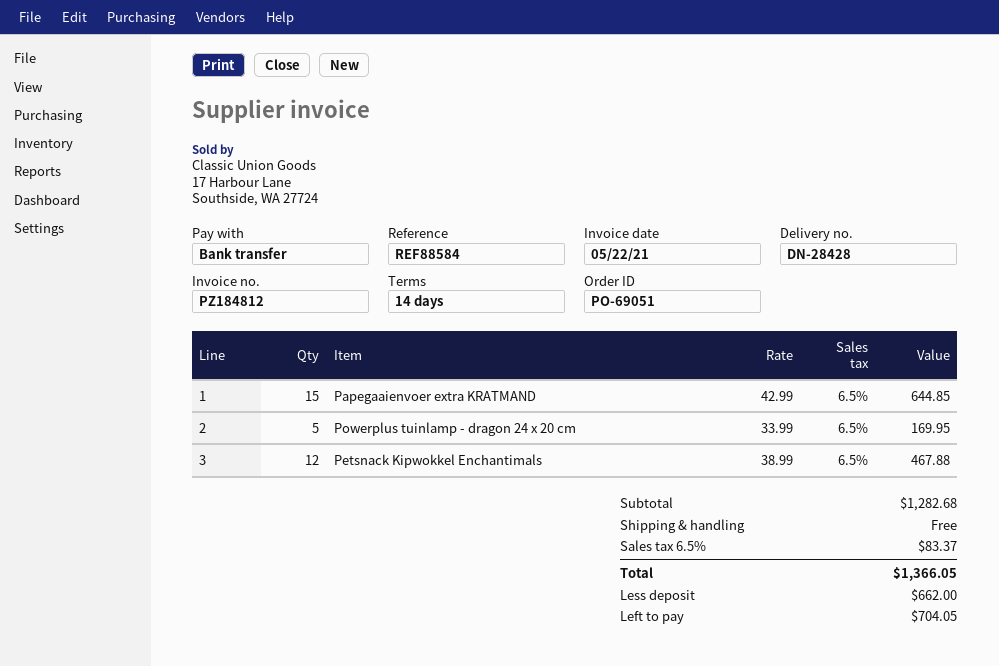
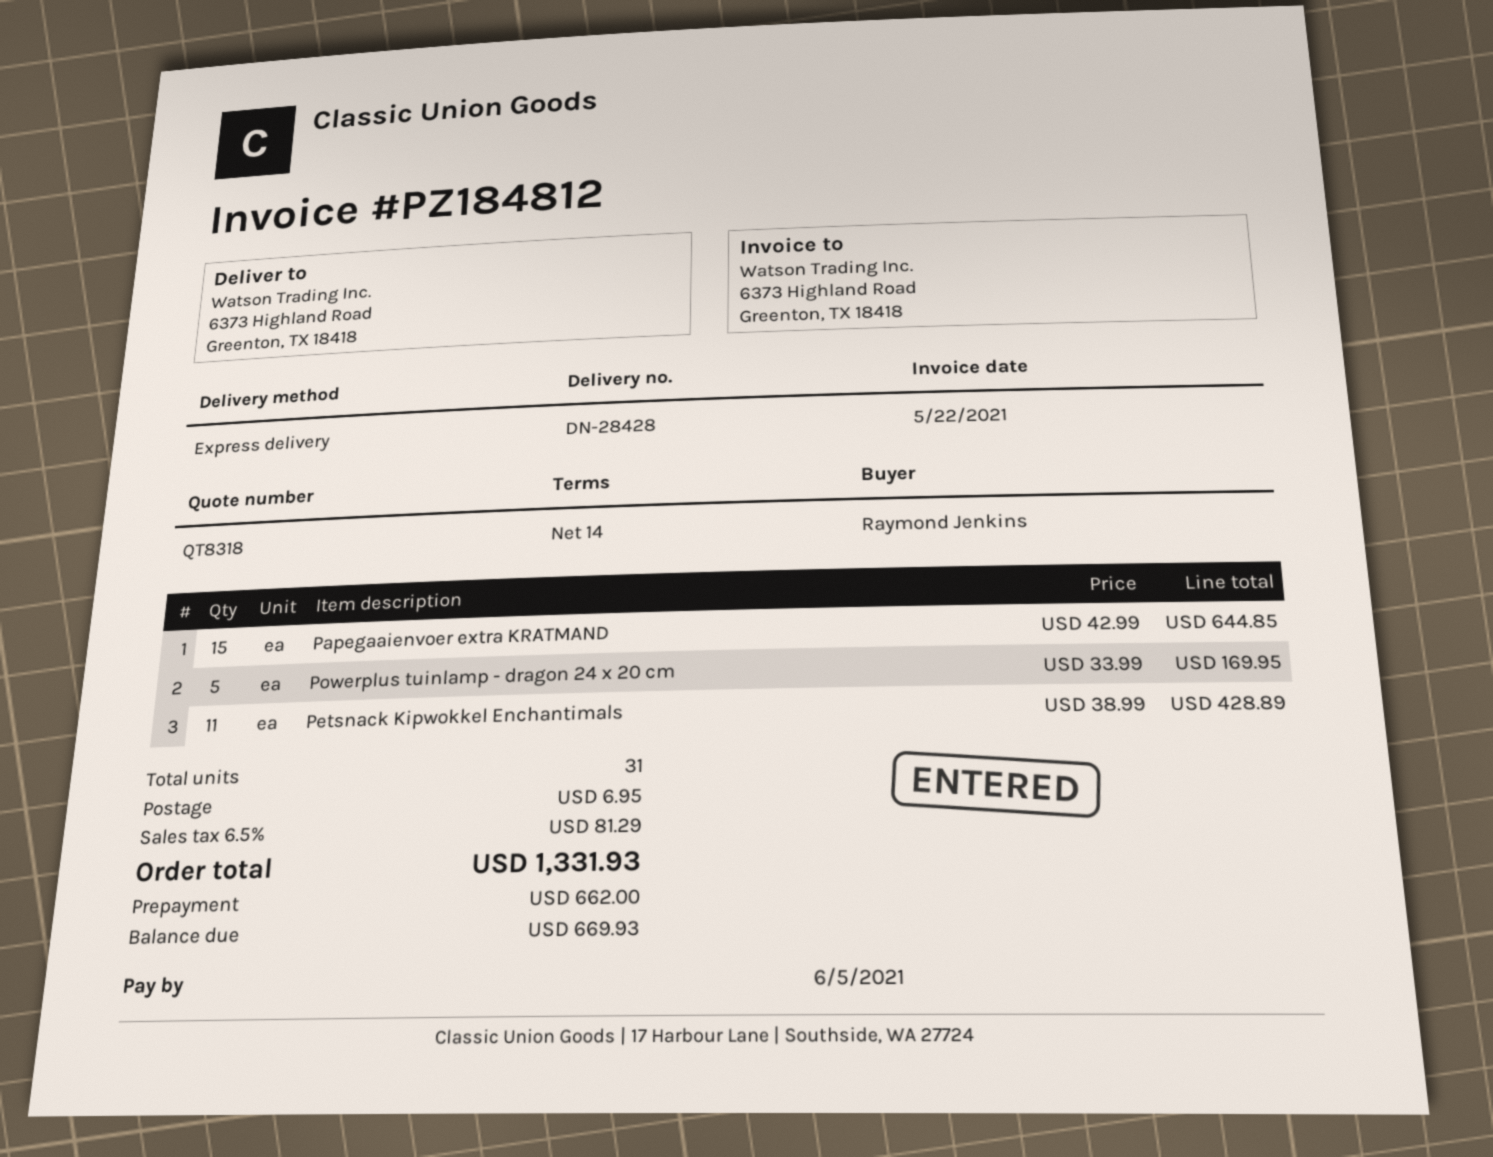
Petsnack Kipwokkel Enchantimals: 12 x 38.99 = 467.88 -> 11 x 38.99 = 428.89
shipping: 0.00 -> 6.95
tax: 6.5% = 83.37 -> 6.5% = 81.29
total: 1366.05 -> 1331.93
balance: 704.05 -> 669.93

